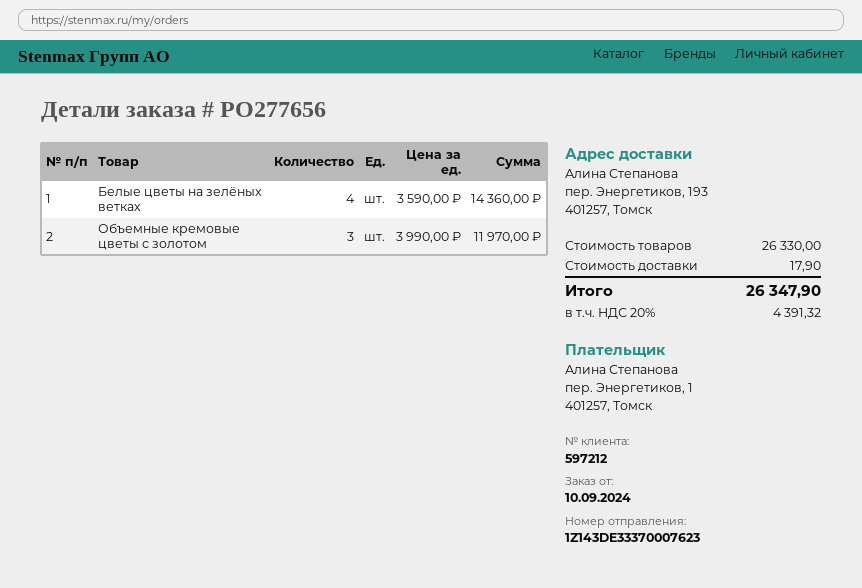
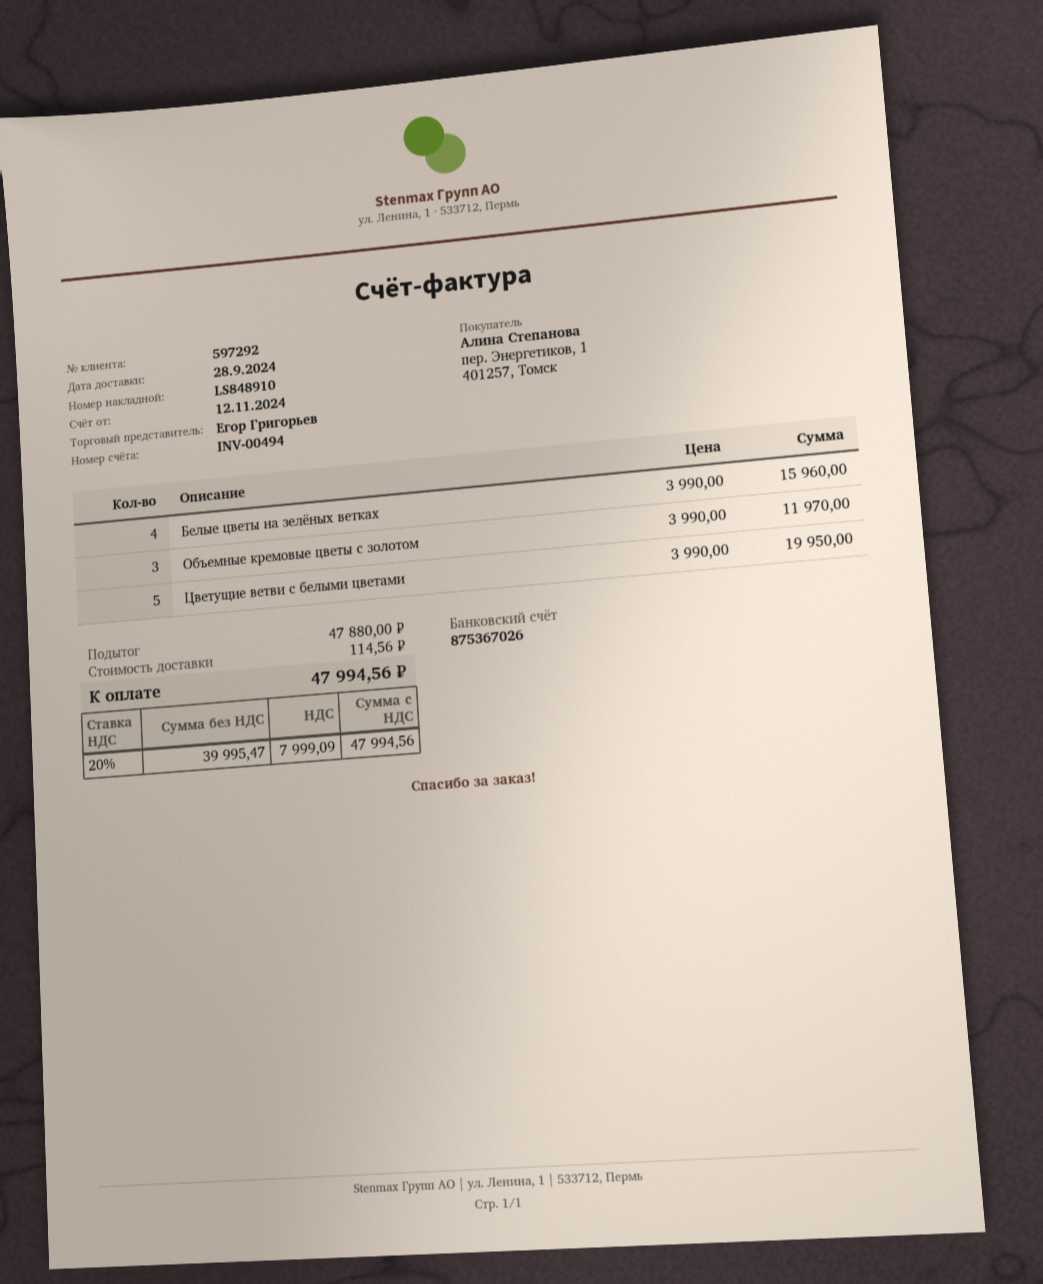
customer number: 597212 -> 597292
Белые цветы на зелёных ветках: 4 x 3590.00 = 14360.00 -> 4 x 3990.00 = 15960.00
Цветущие ветви с белыми цветами: none -> 5 x 3990.00 = 19950.00
subtotal: 26330.00 -> 47880.00
shipping: 17.90 -> 114.56
tax: 20% = 4391.32 -> 20% = 7999.09
total: 26347.90 -> 47994.56

